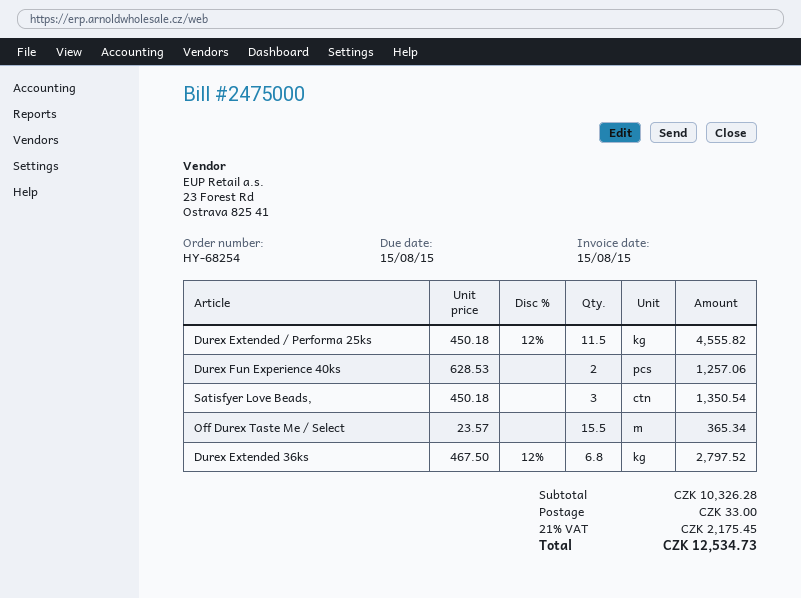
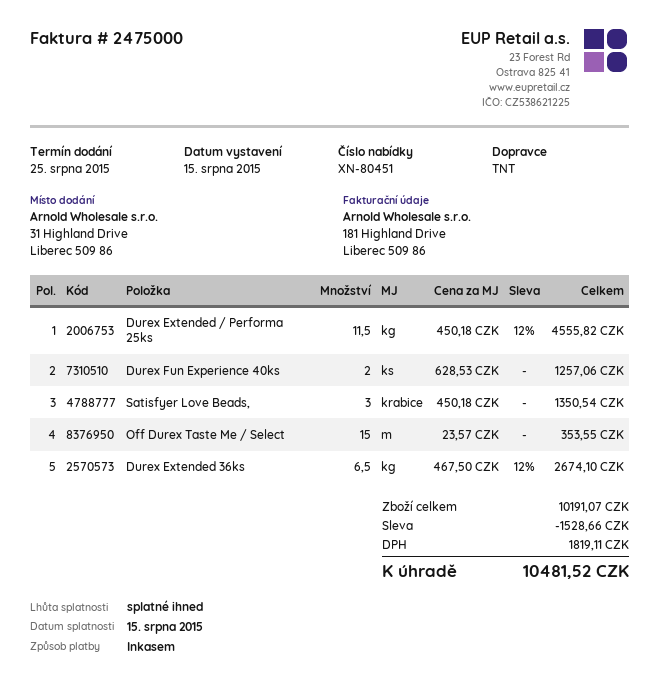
Off Durex Taste Me / Select: 15.5 x 23.57 = 365.34 -> 15 x 23.57 = 353.55
Durex Extended 36ks: 6.8 x 467.50 - 12% = 2797.52 -> 6.5 x 467.50 - 12% = 2674.10
subtotal: 10326.28 -> 10191.07
discount: none -> 1528.66
shipping: 33.00 -> none
tax: 2175.45 -> 1819.11
total: 12534.73 -> 10481.52

